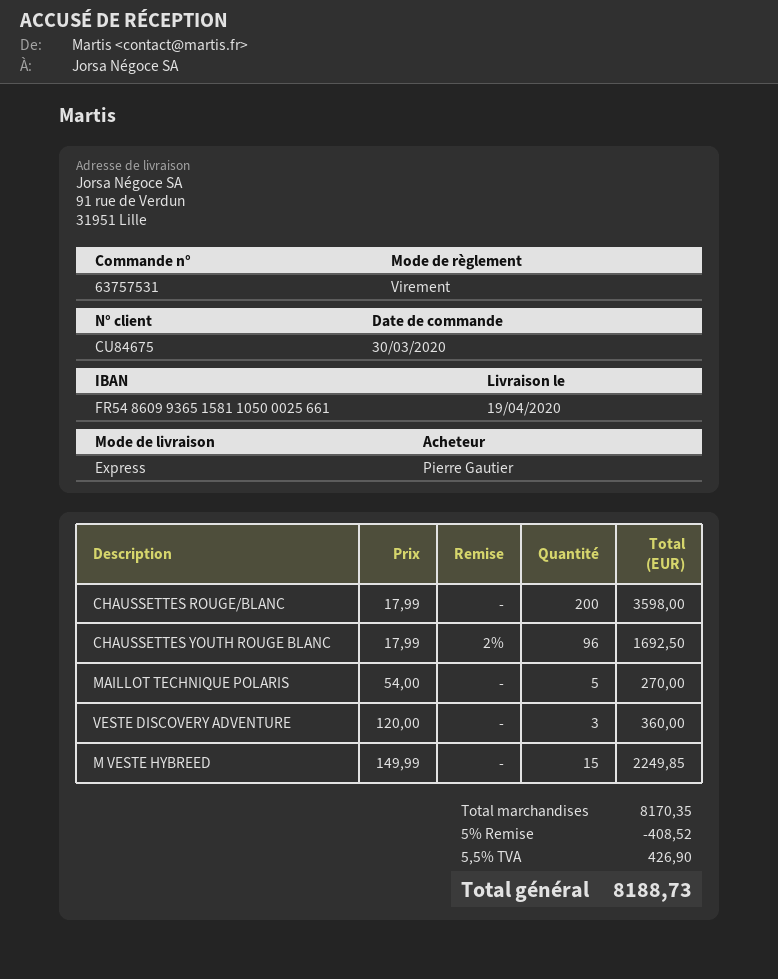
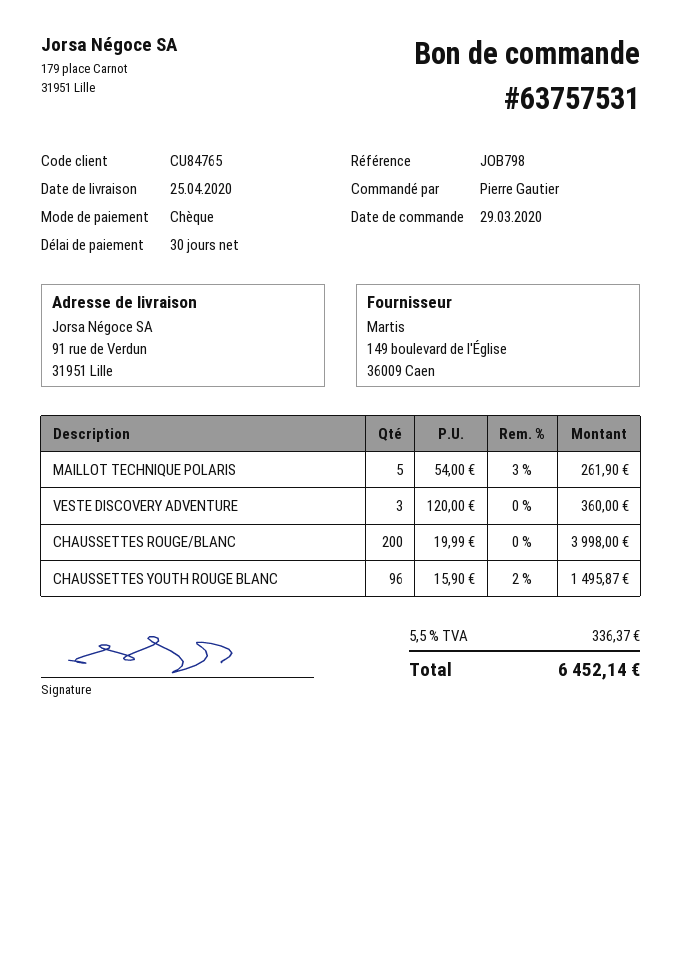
order date: 2020-03-30 -> 2020-03-29
delivery date: 2020-04-19 -> 2020-04-25
customer number: CU84675 -> CU84765
payment method: bank transfer -> cheque
CHAUSSETTES ROUGE/BLANC: 200 x 17.99 = 3598.00 -> 200 x 19.99 = 3998.00
CHAUSSETTES YOUTH ROUGE BLANC: 96 x 17.99 - 2% = 1692.50 -> 96 x 15.90 - 2% = 1495.87
MAILLOT TECHNIQUE POLARIS: 5 x 54.00 = 270.00 -> 5 x 54.00 - 3% = 261.90
M VESTE HYBREED: 15 x 149.99 = 2249.85 -> none
discount: 5% = 408.52 -> none
tax: 5.5% = 426.90 -> 5.5% = 336.37
total: 8188.73 -> 6452.14

